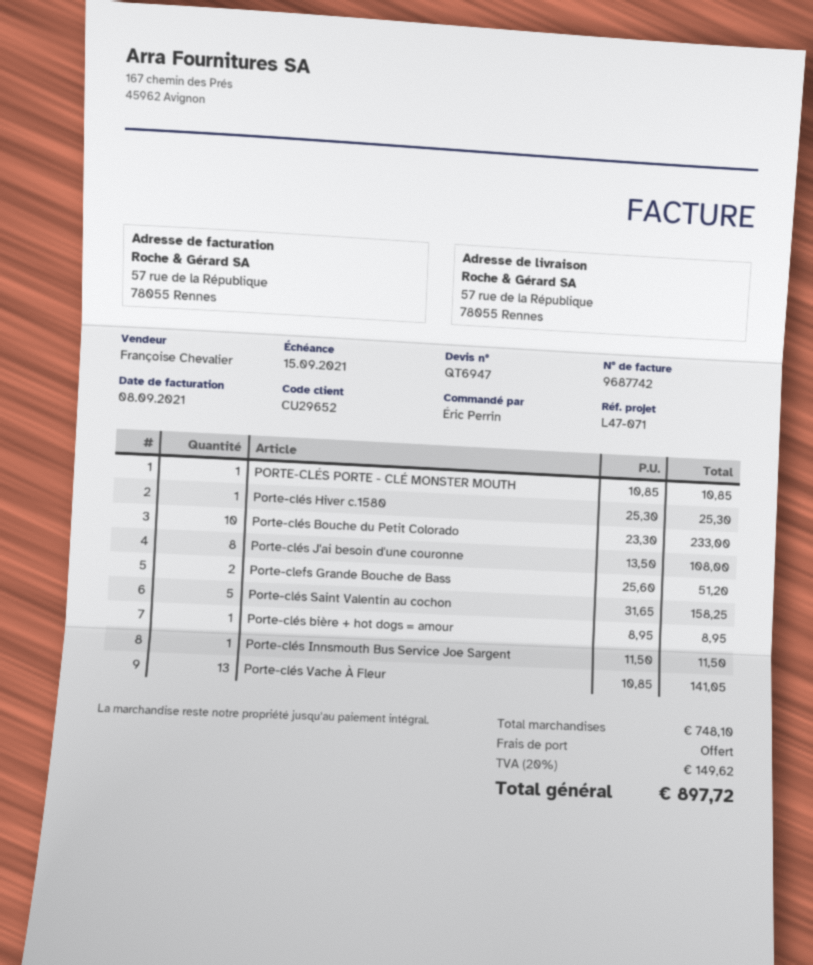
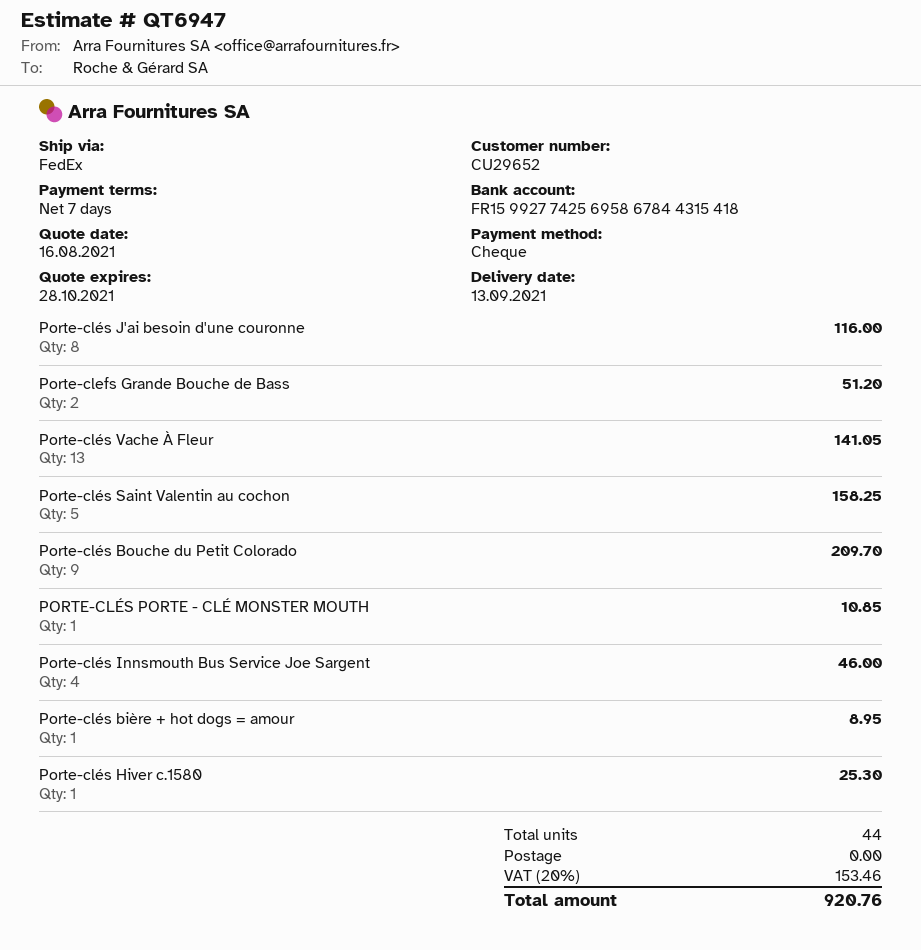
Porte-clés Bouche du Petit Colorado: 10 for 233.00 -> 9 for 209.70
Porte-clés J'ai besoin d'une couronne: 8 for 108.00 -> 8 for 116.00
Porte-clés Innsmouth Bus Service Joe Sargent: 1 for 11.50 -> 4 for 46.00
tax: 20% = 149.62 -> 20% = 153.46
total: 897.72 -> 920.76

